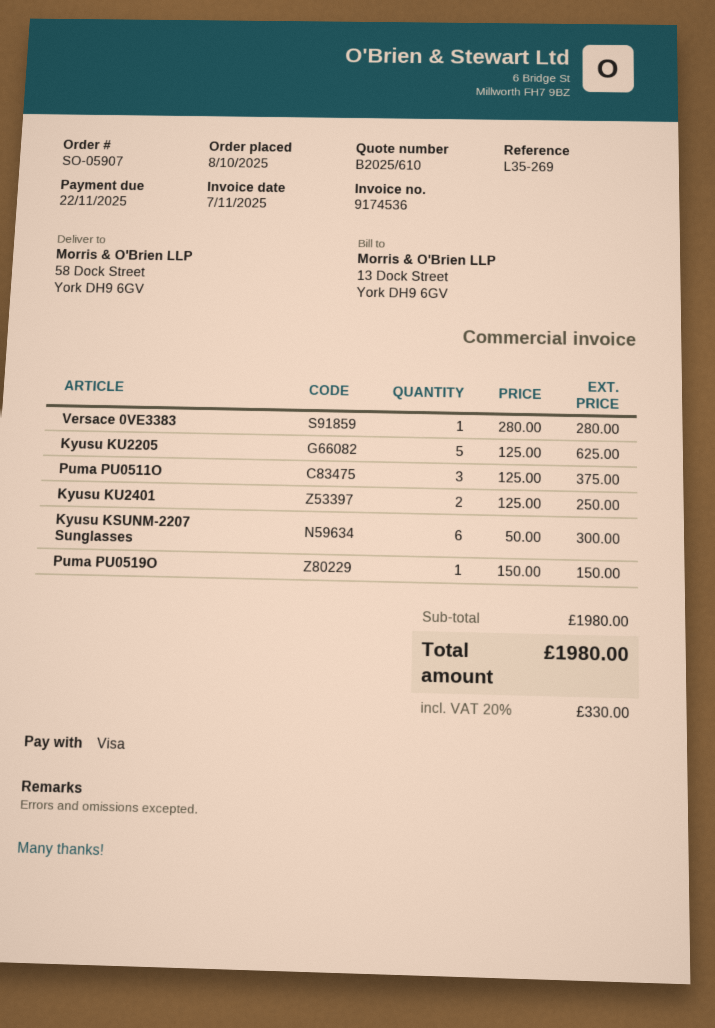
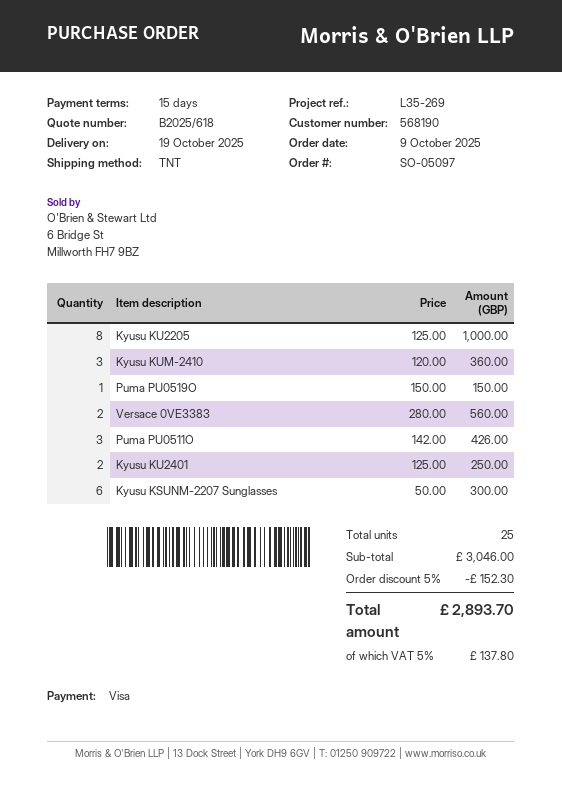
quote number: B2025/610 -> B2025/618
order number: SO-05907 -> SO-05097
order date: 2025-10-08 -> 2025-10-09
Versace 0VE3383: 1 x 280.00 = 280.00 -> 2 x 280.00 = 560.00
Kyusu KU2205: 5 x 125.00 = 625.00 -> 8 x 125.00 = 1000.00
Puma PU0511O: 3 x 125.00 = 375.00 -> 3 x 142.00 = 426.00
Kyusu KUM-2410: none -> 3 x 120.00 = 360.00
subtotal: 1980.00 -> 3046.00
discount: none -> 5% = 152.30
tax: 20% = 330.00 -> 5% = 137.80
total: 1980.00 -> 2893.70

